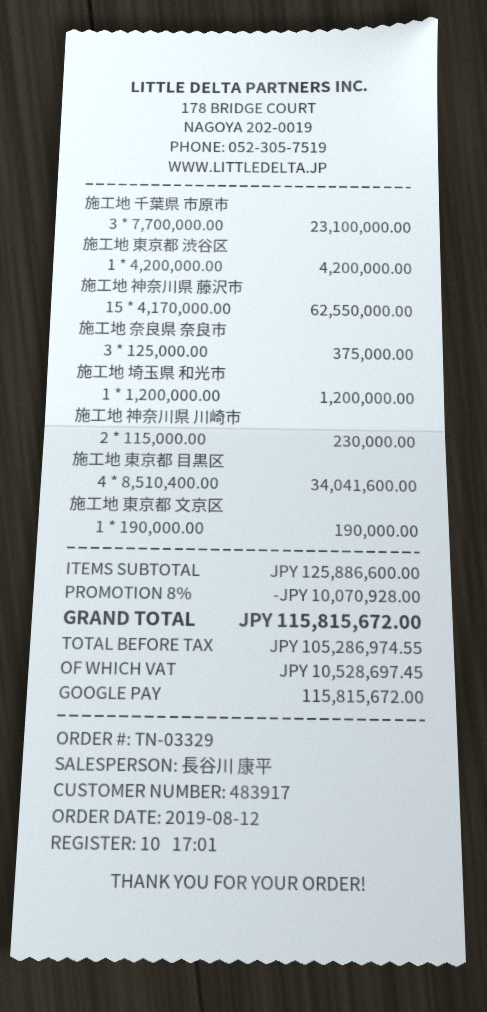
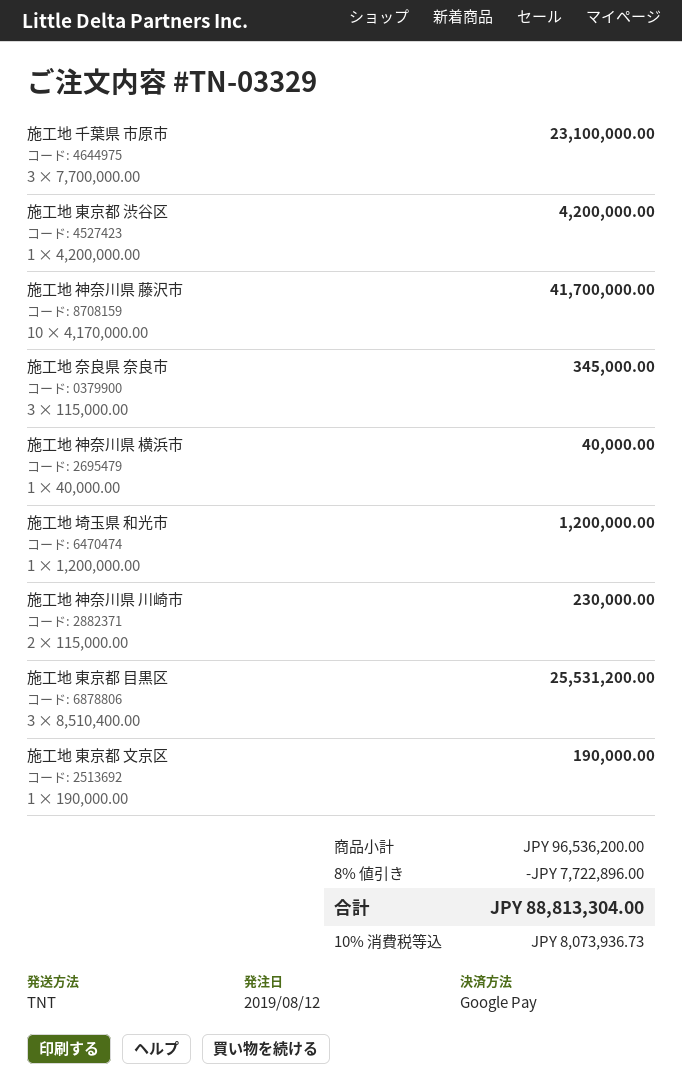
施工地 神奈川県 藤沢市: 15 x 4170000.00 = 62550000.00 -> 10 x 4170000.00 = 41700000.00
施工地 奈良県 奈良市: 3 x 125000.00 = 375000.00 -> 3 x 115000.00 = 345000.00
施工地 東京都 目黒区: 4 x 8510400.00 = 34041600.00 -> 3 x 8510400.00 = 25531200.00
施工地 神奈川県 横浜市: none -> 1 x 40000.00 = 40000.00
subtotal: 125886600.00 -> 96536200.00
discount: 8% = 10070928.00 -> 8% = 7722896.00
tax: 10528697.45 -> 8073936.73
total: 115815672.00 -> 88813304.00

